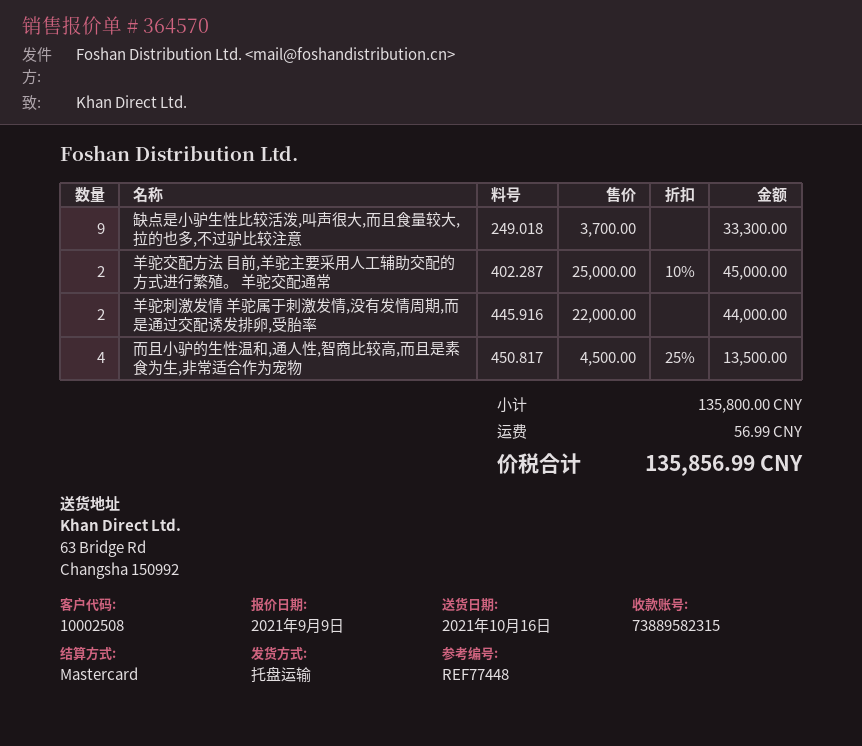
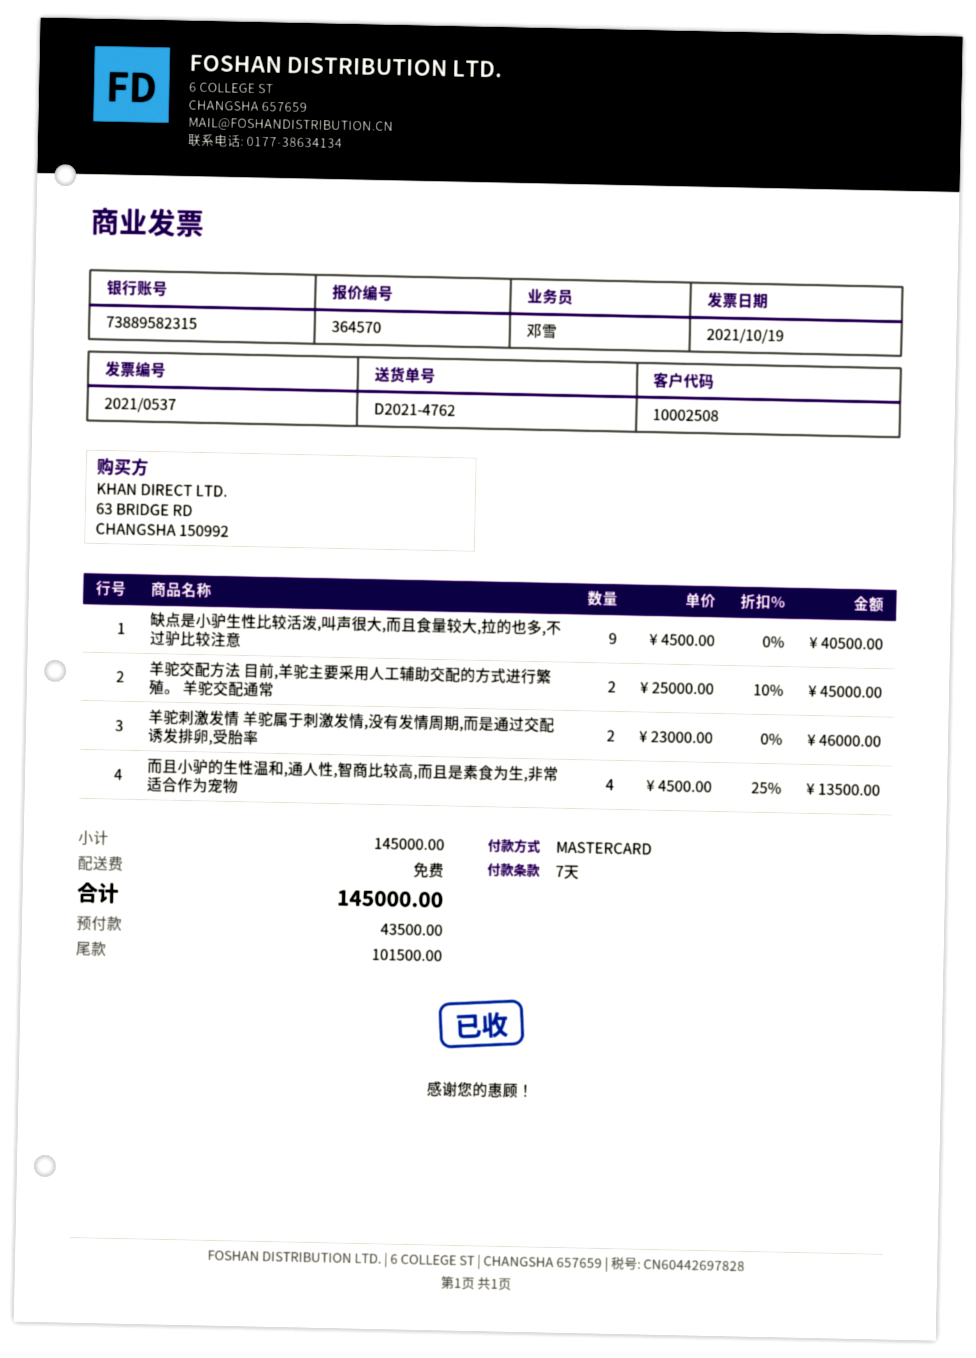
缺点是小驴生性比较活泼,叫声很大,而且食量较大,拉的也多,不过驴比较注意: 9 x 3700.00 = 33300.00 -> 9 x 4500.00 = 40500.00
羊驼刺激发情 羊驼属于刺激发情,没有发情周期,而是通过交配诱发排卵,受胎率: 2 x 22000.00 = 44000.00 -> 2 x 23000.00 = 46000.00
subtotal: 135800.00 -> 145000.00
shipping: 56.99 -> 0.00
total: 135856.99 -> 145000.00

